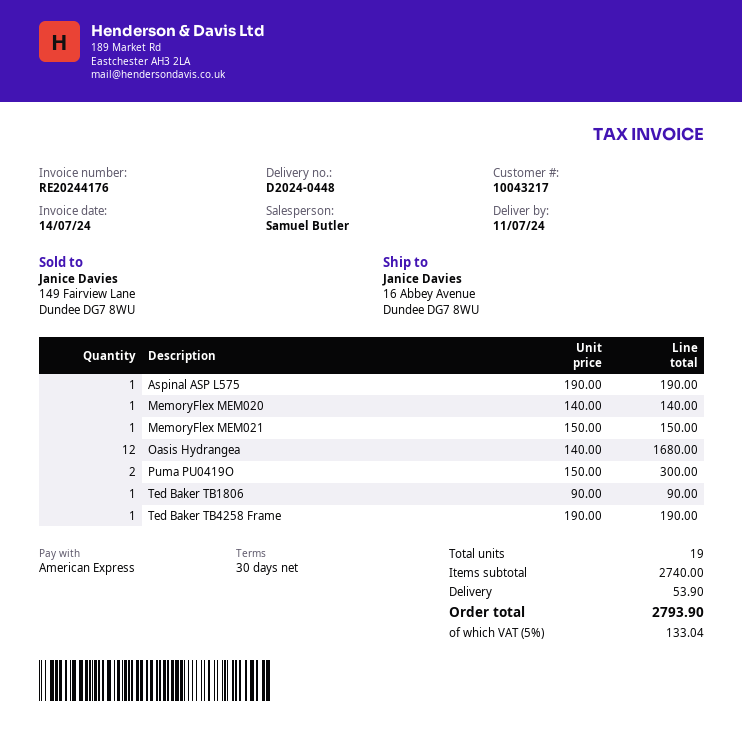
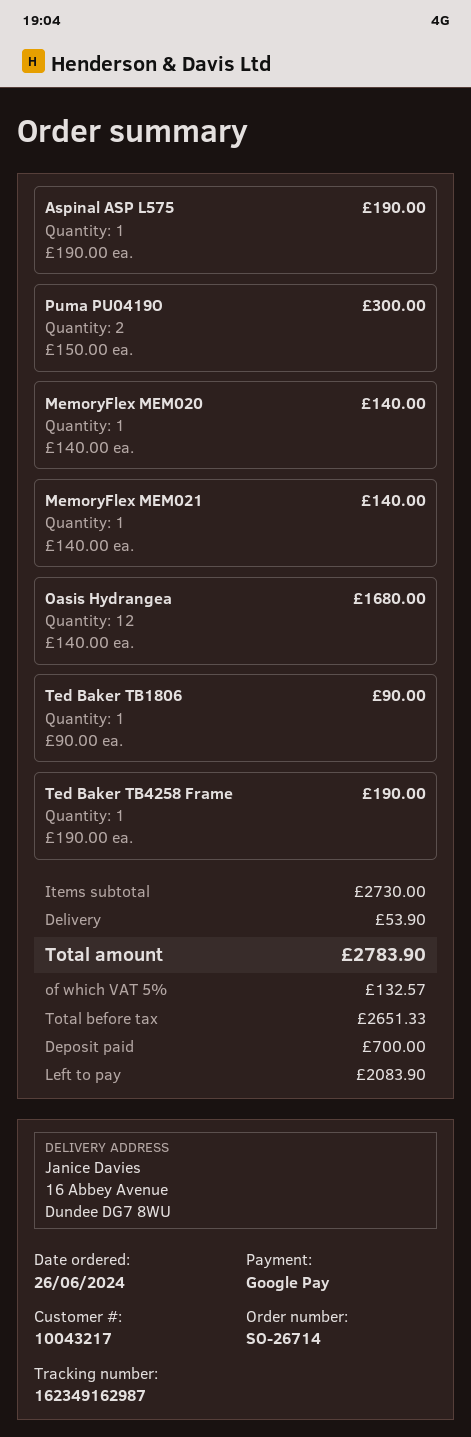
payment method: American Express -> Google Pay
MemoryFlex MEM021: 1 x 150.00 = 150.00 -> 1 x 140.00 = 140.00
subtotal: 2740.00 -> 2730.00
tax: 5% = 133.04 -> 5% = 132.57
total: 2793.90 -> 2783.90

